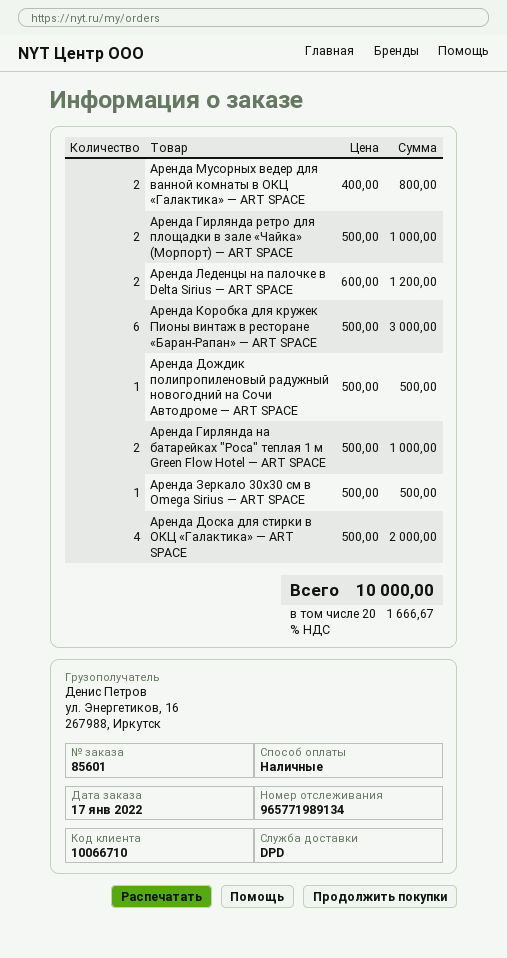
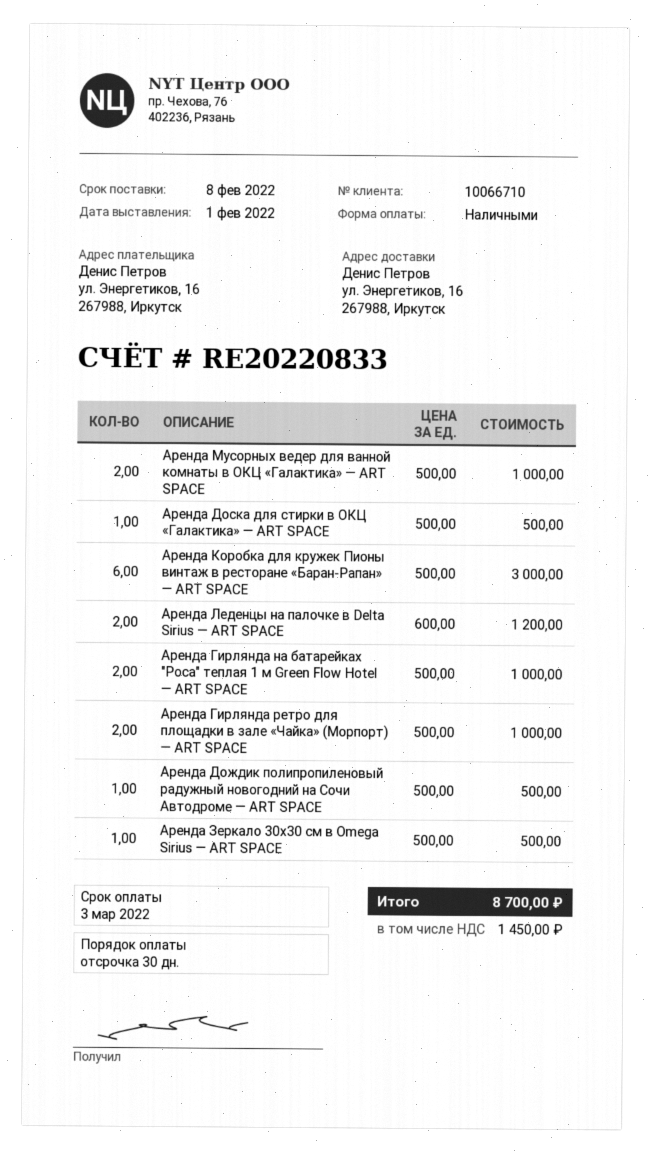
Аренда Мусорных ведер для ванной комнаты в ОКЦ «Галактика» — ART SPACE: 2 x 400.00 = 800.00 -> 2 x 500.00 = 1000.00
Аренда Доска для стирки в ОКЦ «Галактика» — ART SPACE: 4 x 500.00 = 2000.00 -> 1 x 500.00 = 500.00
tax: 1666.67 -> 1450.00
total: 10000.00 -> 8700.00

